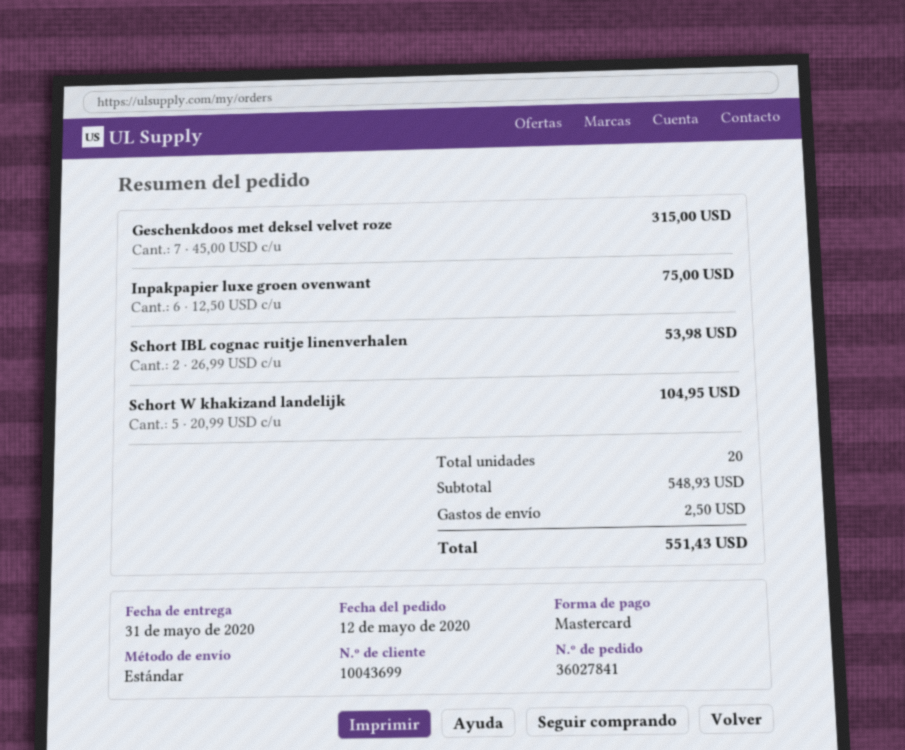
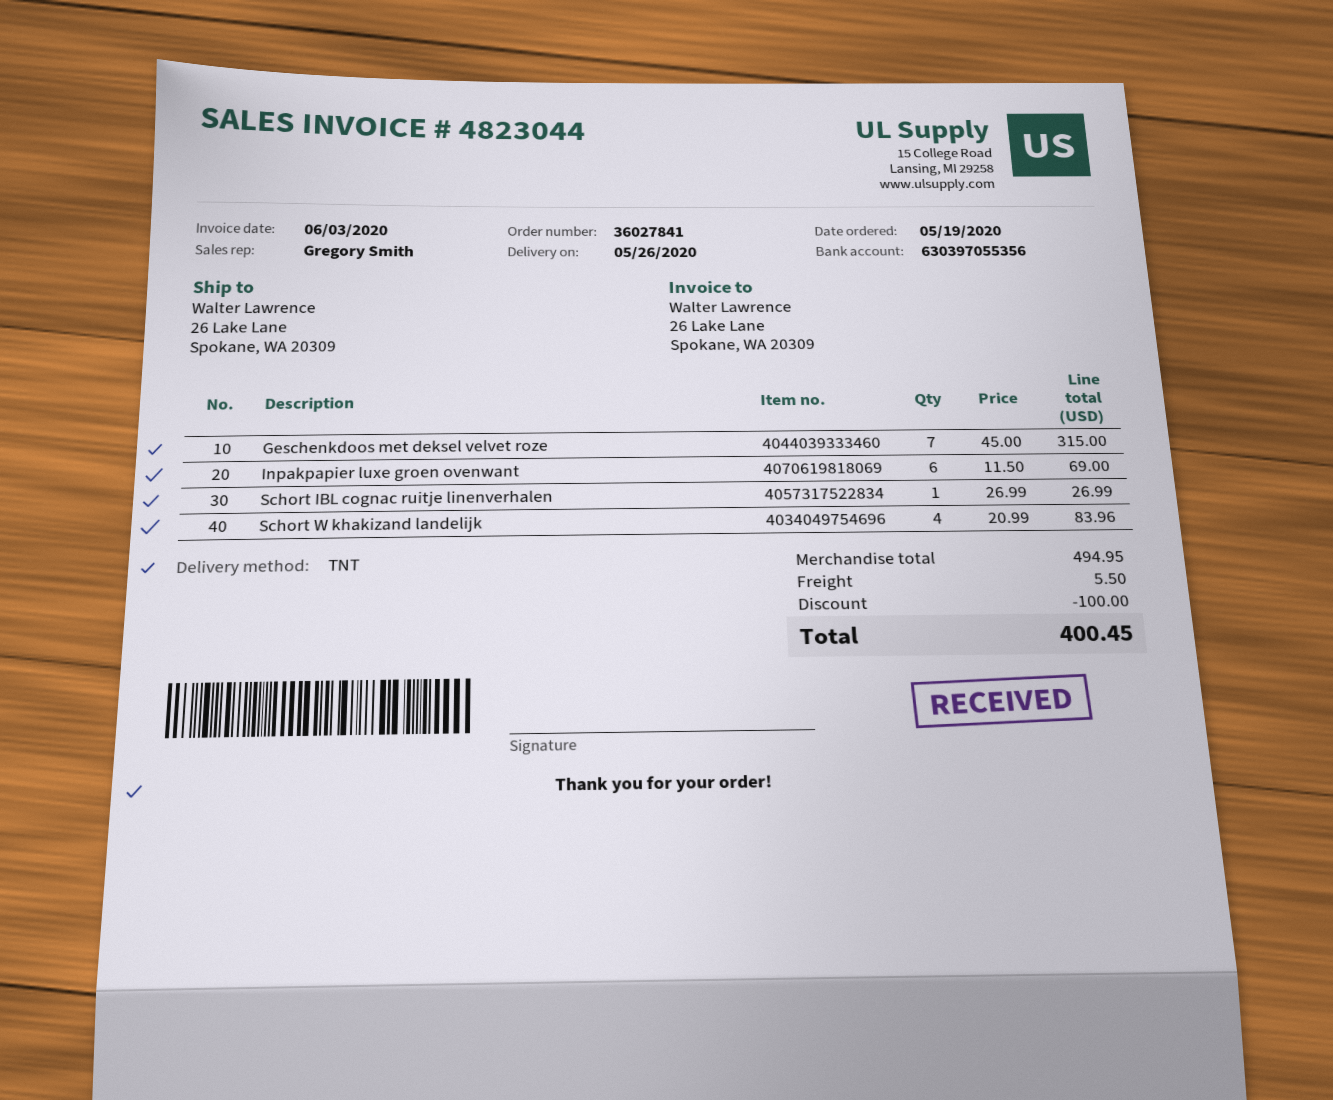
order date: 2020-05-12 -> 2020-05-19
delivery date: 2020-05-31 -> 2020-05-26
shipping method: standard -> TNT
Inpakpapier luxe groen ovenwant: 6 x 12.50 = 75.00 -> 6 x 11.50 = 69.00
Schort IBL cognac ruitje linenverhalen: 2 x 26.99 = 53.98 -> 1 x 26.99 = 26.99
Schort W khakizand landelijk: 5 x 20.99 = 104.95 -> 4 x 20.99 = 83.96
subtotal: 548.93 -> 494.95
discount: none -> 100.00
shipping: 2.50 -> 5.50
total: 551.43 -> 400.45

